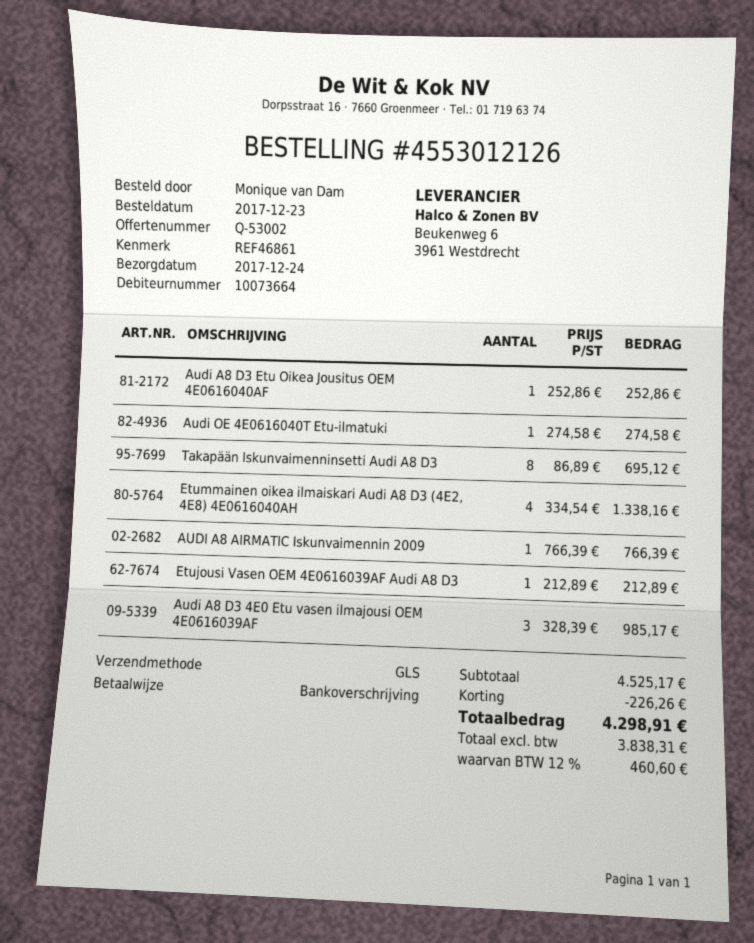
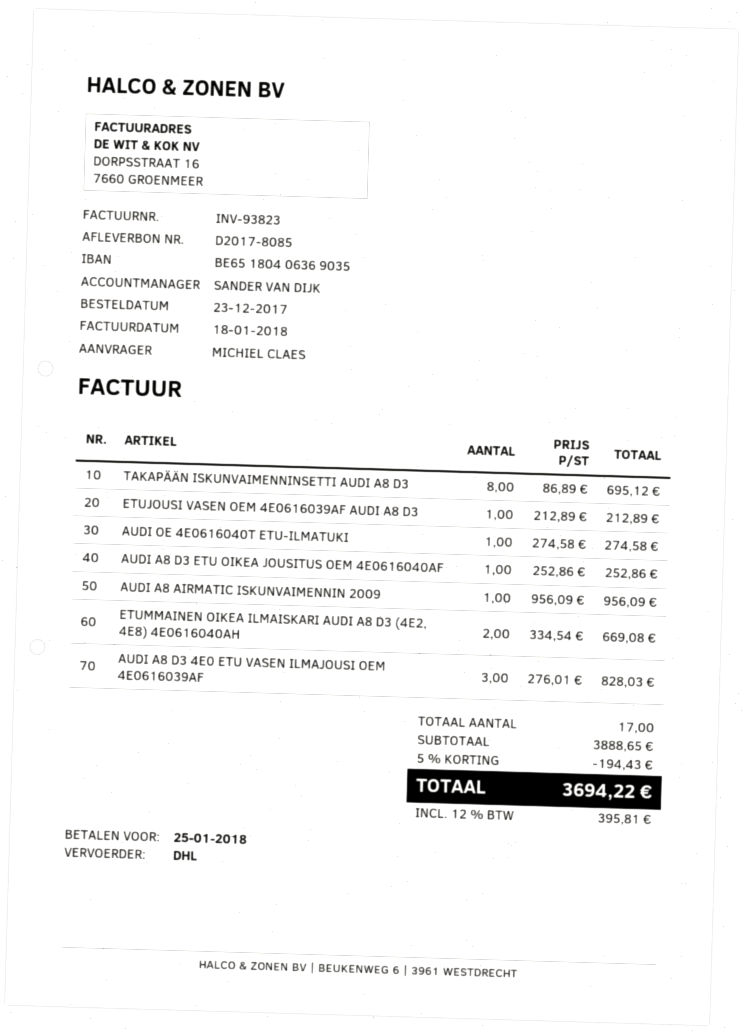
ordered by: Monique van Dam -> MICHIEL CLAES
shipping method: GLS -> DHL
Etummainen oikea ilmaiskari Audi A8 D3 (4E2, 4E8) 4E0616040AH: 4 x 334.54 = 1338.16 -> 2 x 334.54 = 669.08
AUDI A8 AIRMATIC Iskunvaimennin 2009: 1 x 766.39 = 766.39 -> 1 x 956.09 = 956.09
Audi A8 D3 4E0 Etu vasen ilmajousi OEM 4E0616039AF: 3 x 328.39 = 985.17 -> 3 x 276.01 = 828.03
subtotal: 4525.17 -> 3888.65
discount: 226.26 -> 194.43
tax: 12% = 460.60 -> 12% = 395.81
total: 4298.91 -> 3694.22

